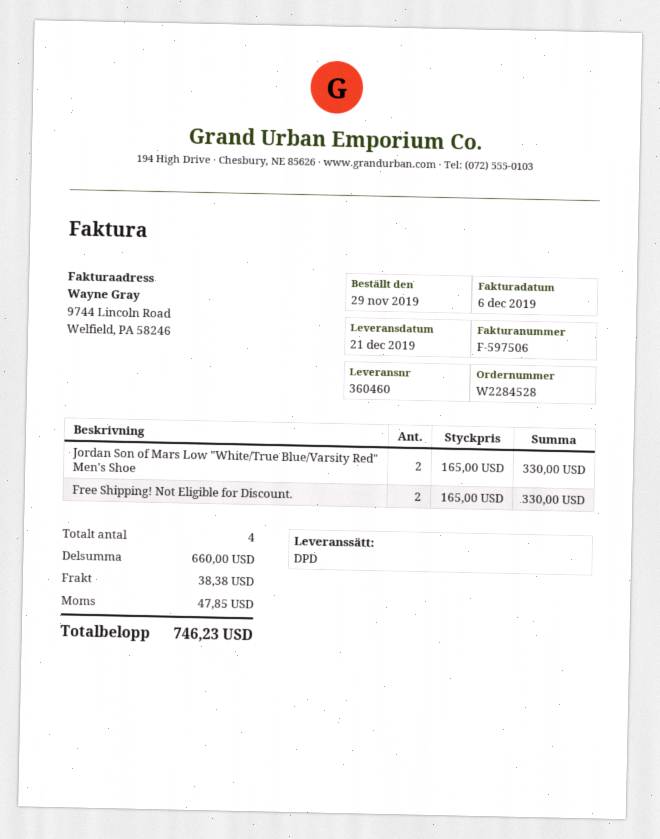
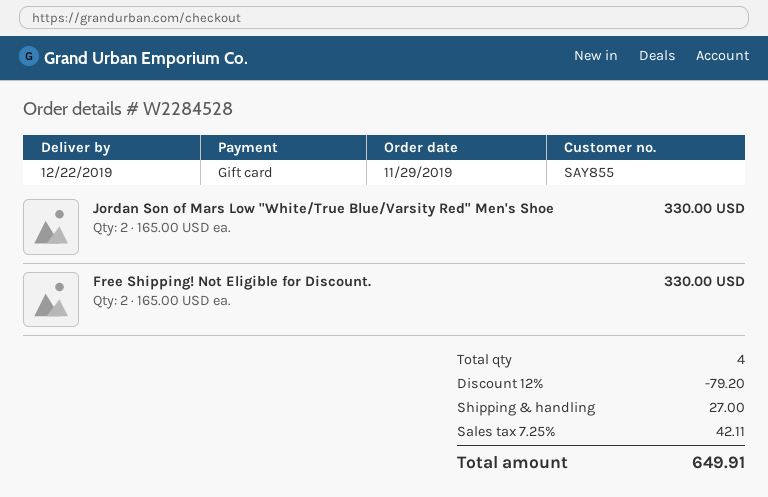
delivery date: 2019-12-21 -> 2019-12-22
discount: none -> 12% = 79.20
shipping: 38.38 -> 27.00
tax: 47.85 -> 42.11
total: 746.23 -> 649.91

